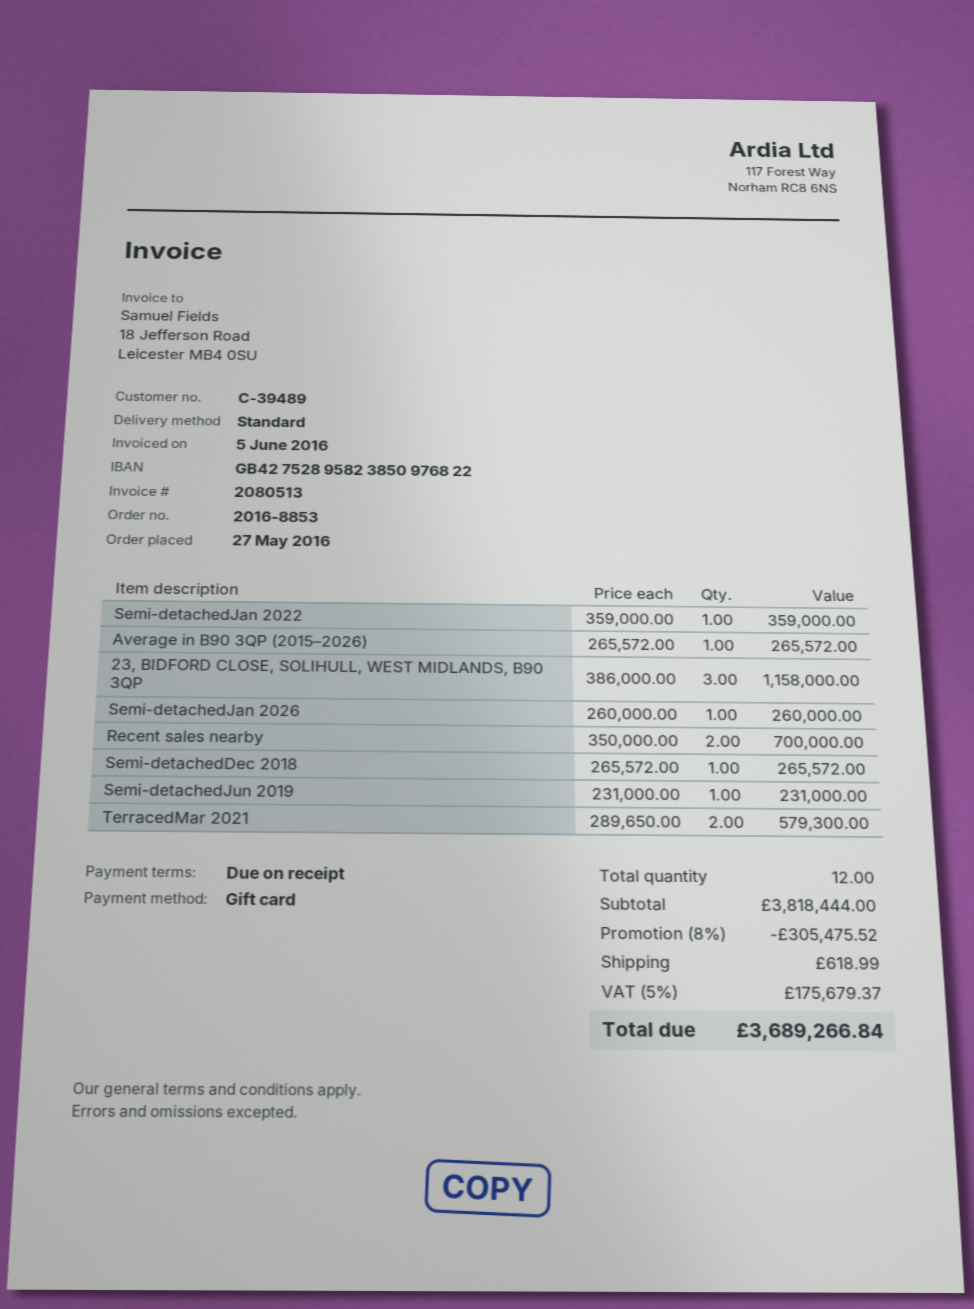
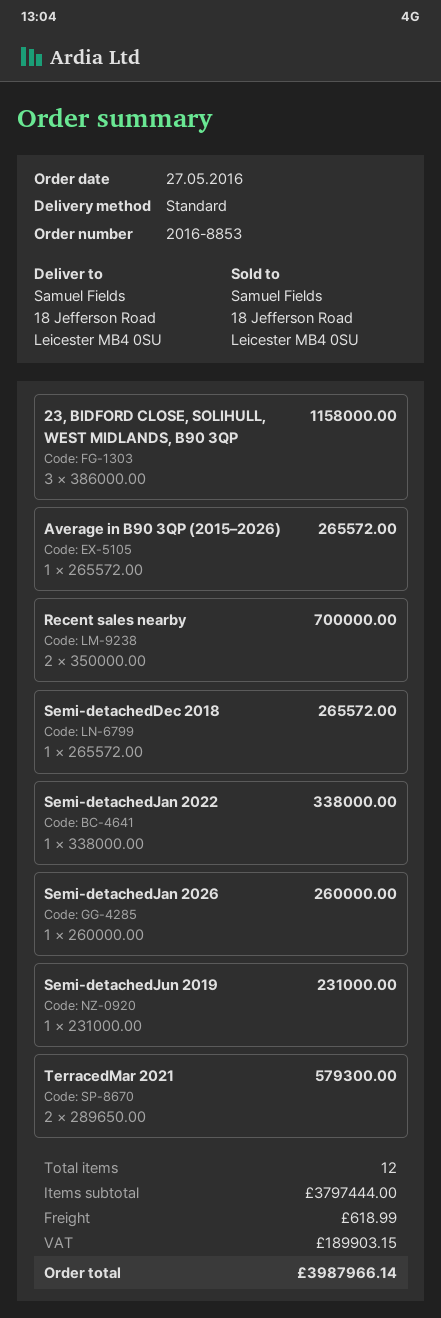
Semi-detachedJan 2022: 1 x 359000.00 = 359000.00 -> 1 x 338000.00 = 338000.00
subtotal: 3818444.00 -> 3797444.00
discount: 8% = 305475.52 -> none
tax: 175679.37 -> 189903.15
total: 3689266.84 -> 3987966.14

